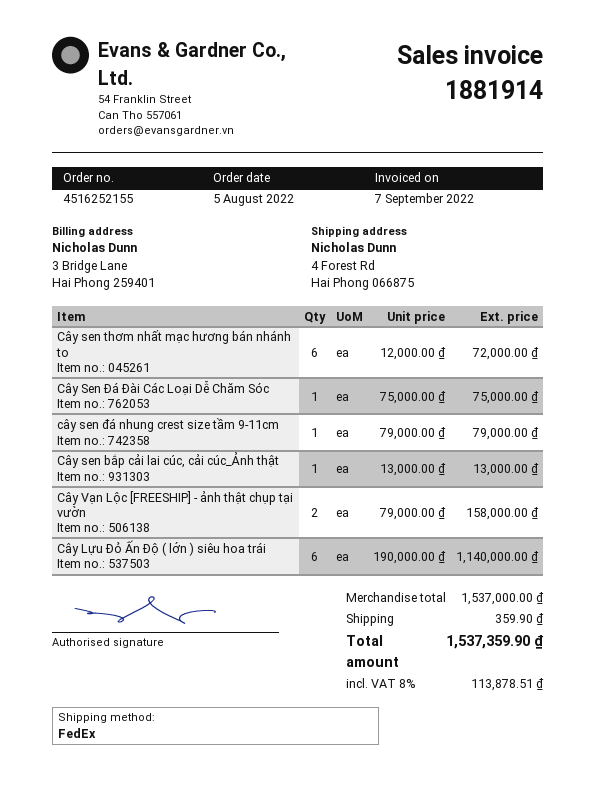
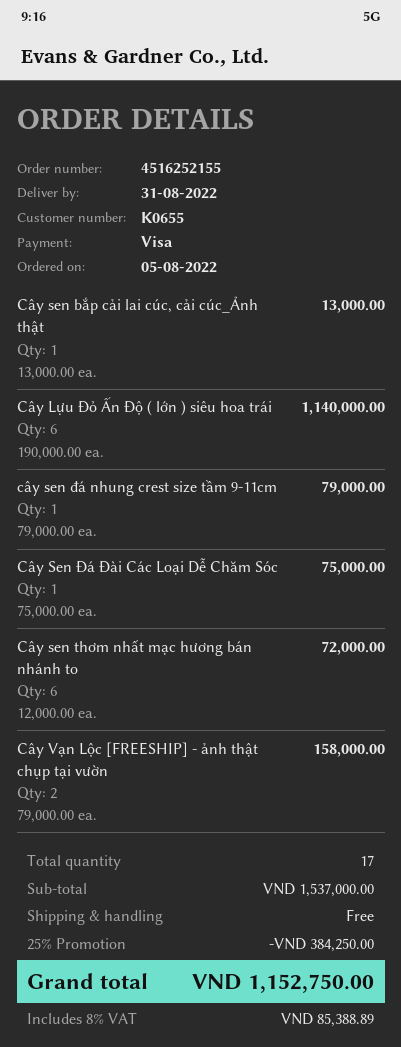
discount: none -> 25% = 384250.00
shipping: 359.90 -> 0.00
tax: 8% = 113878.51 -> 8% = 85388.89
total: 1537359.90 -> 1152750.00

